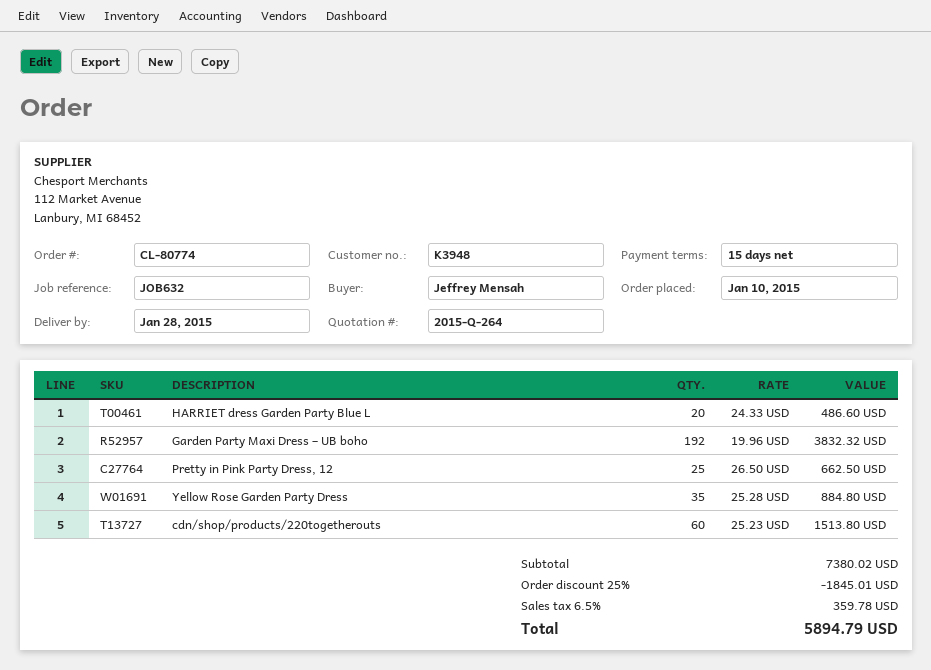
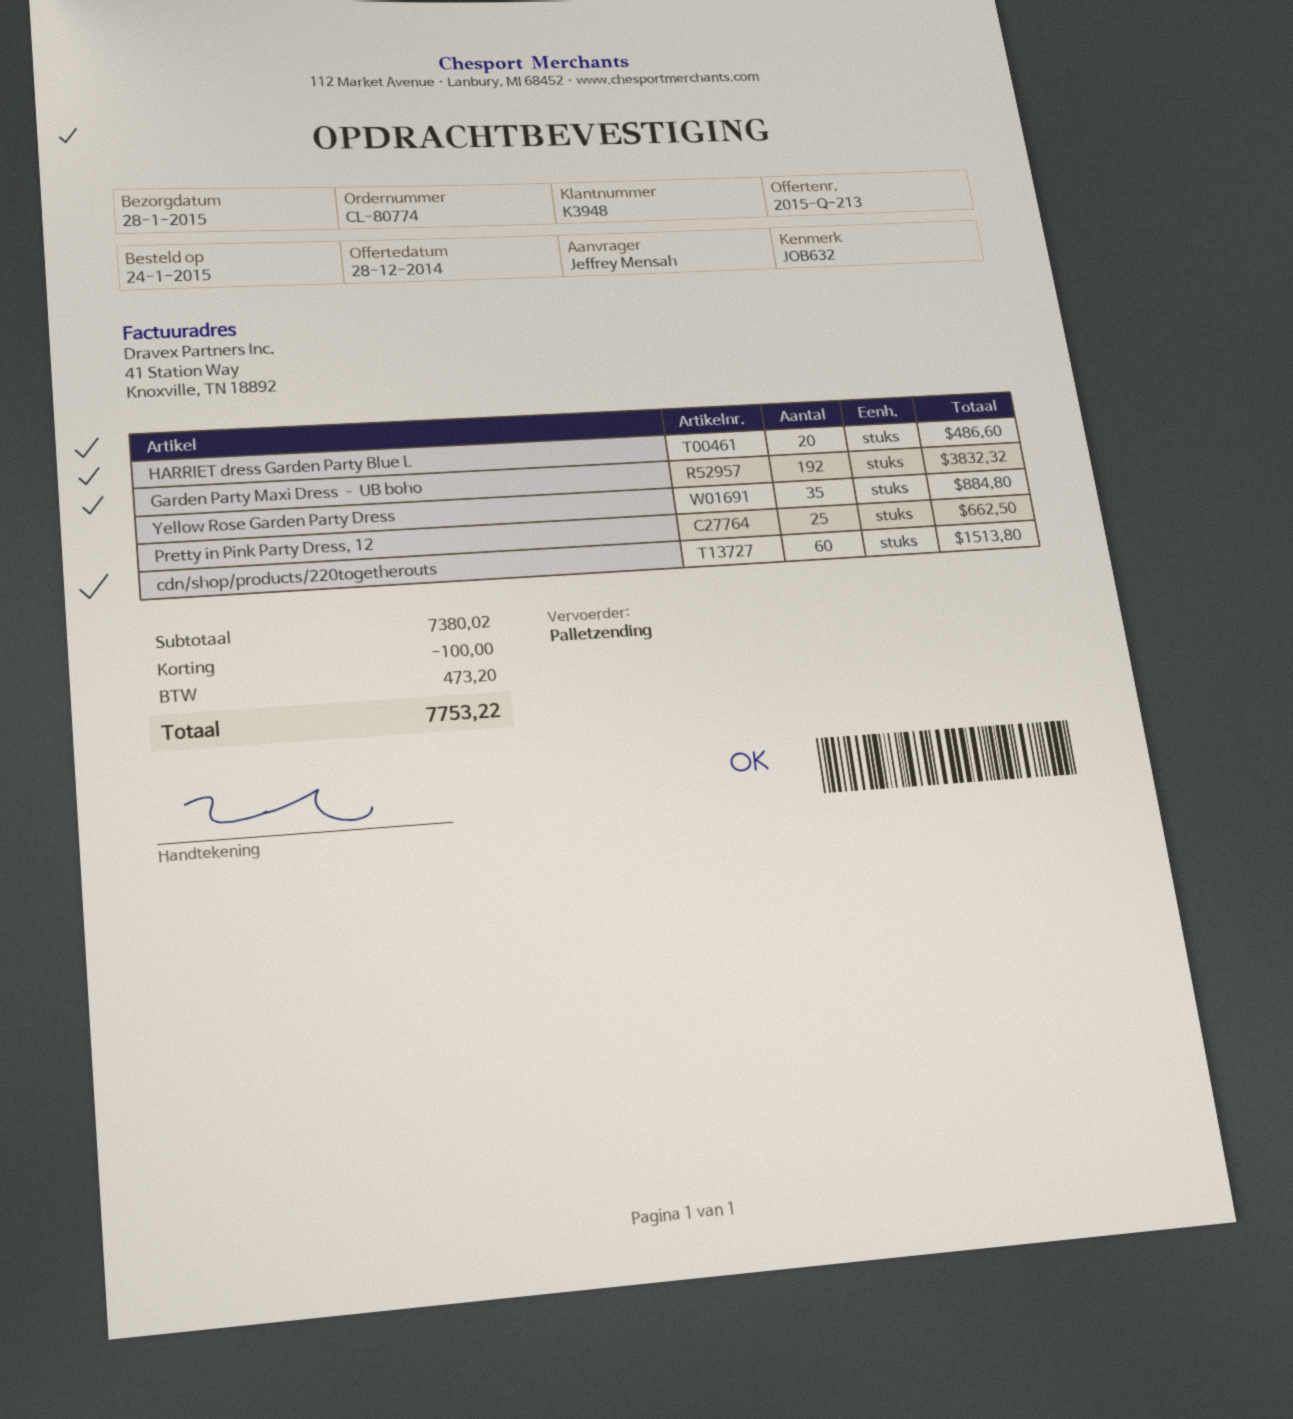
quote number: 2015-Q-264 -> 2015-Q-213
order date: 2015-01-10 -> 2015-01-24
discount: 1845.01 -> 100.00
tax: 359.78 -> 473.20
total: 5894.79 -> 7753.22

